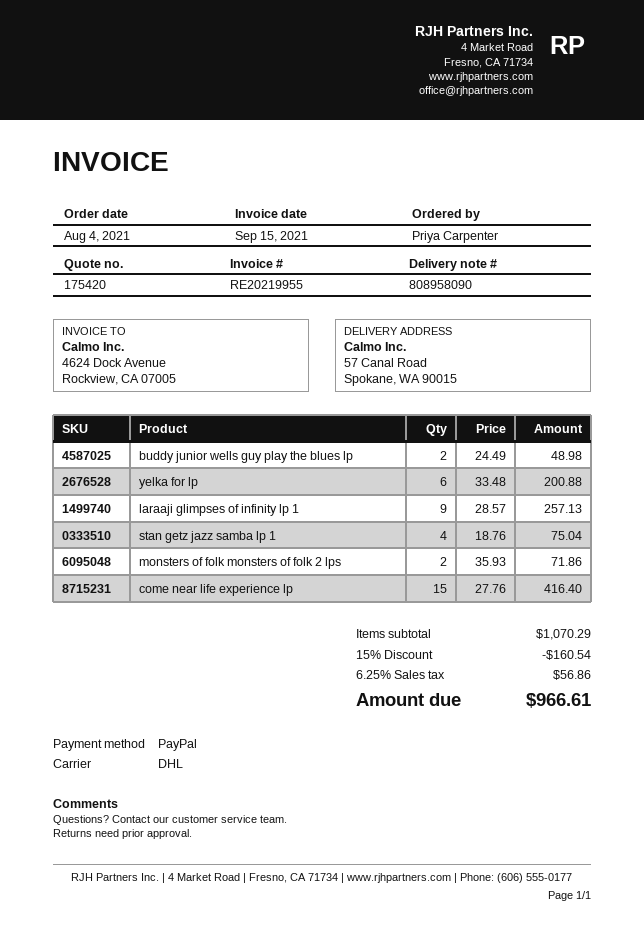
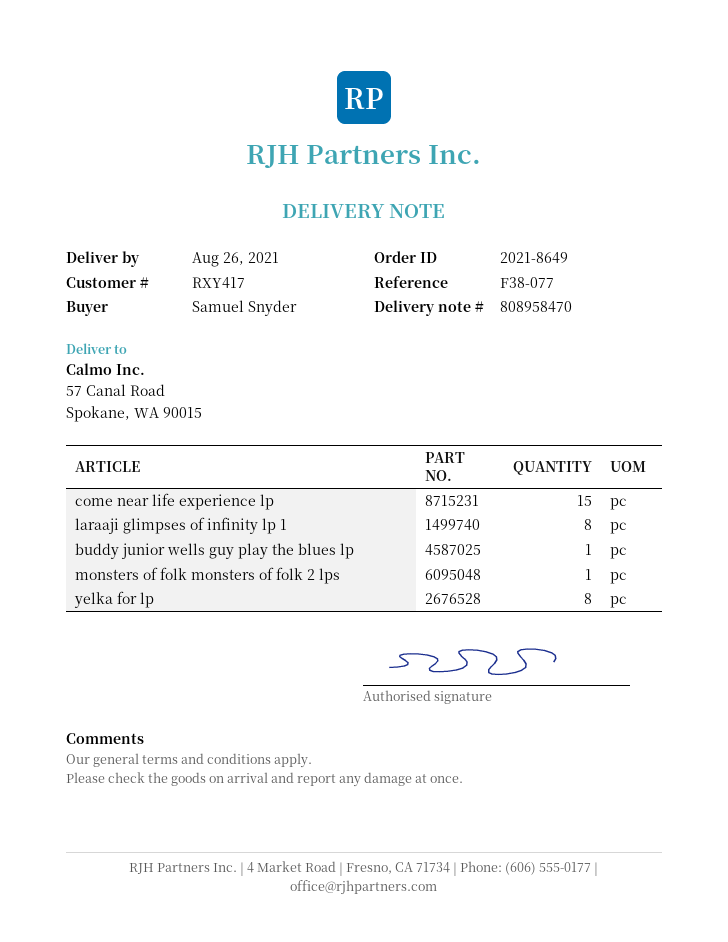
delivery note number: 808958090 -> 808958470
ordered by: Priya Carpenter -> Samuel Snyder
buddy junior wells guy play the blues lp: 2 -> 1
yelka for lp: 6 -> 8
laraaji glimpses of infinity lp 1: 9 -> 8
stan getz jazz samba lp 1: 4 -> none
monsters of folk monsters of folk 2 lps: 2 -> 1

